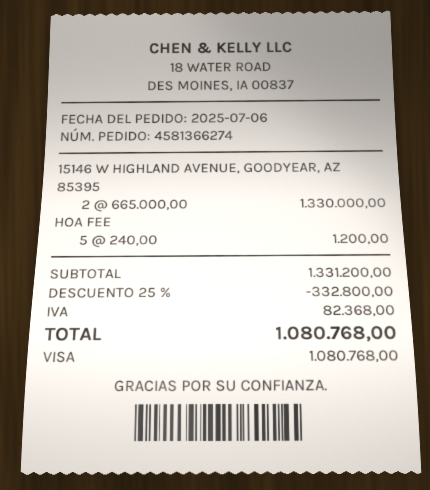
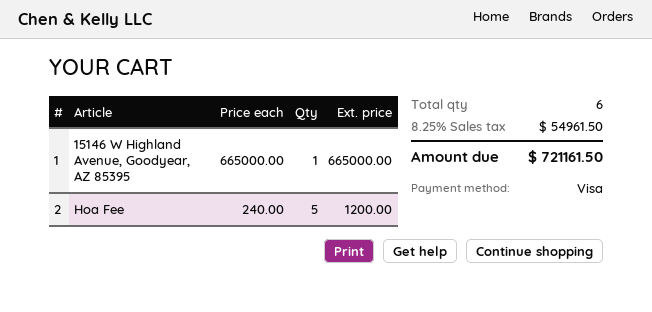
15146 W HIGHLAND AVENUE, GOODYEAR, AZ 85395: 2 x 665000.00 = 1330000.00 -> 1 x 665000.00 = 665000.00
discount: 25% = 332800.00 -> none
tax: 82368.00 -> 54961.50
total: 1080768.00 -> 721161.50

